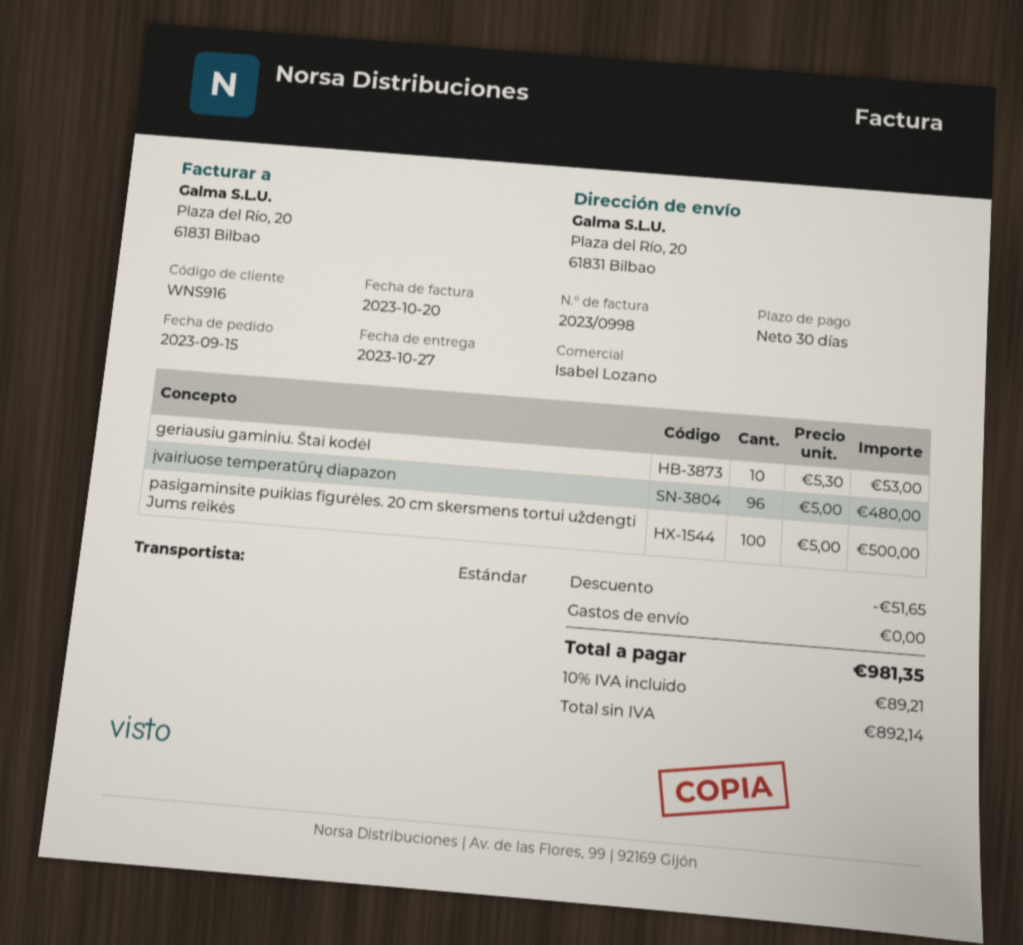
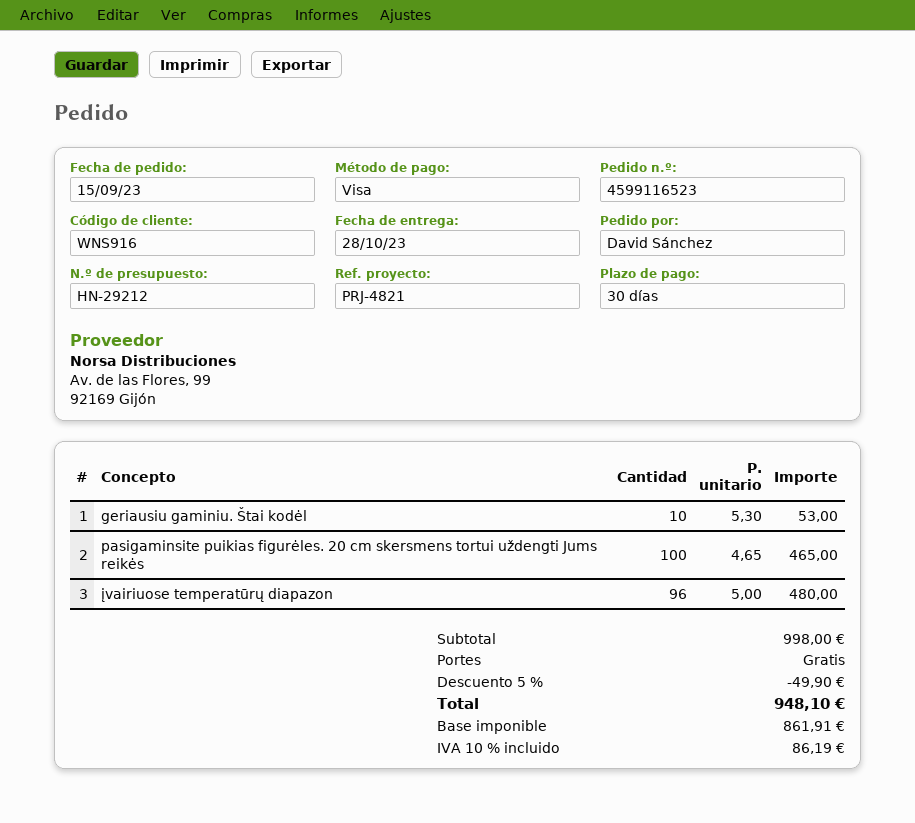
delivery date: 2023-10-27 -> 2023-10-28
pasigaminsite puikias figurėles. 20 cm skersmens tortui uždengti Jums reikės: 100 x 5.00 = 500.00 -> 100 x 4.65 = 465.00
discount: 51.65 -> 49.90
net: 892.14 -> 861.91
tax: 10% = 89.21 -> 10% = 86.19
total: 981.35 -> 948.10

